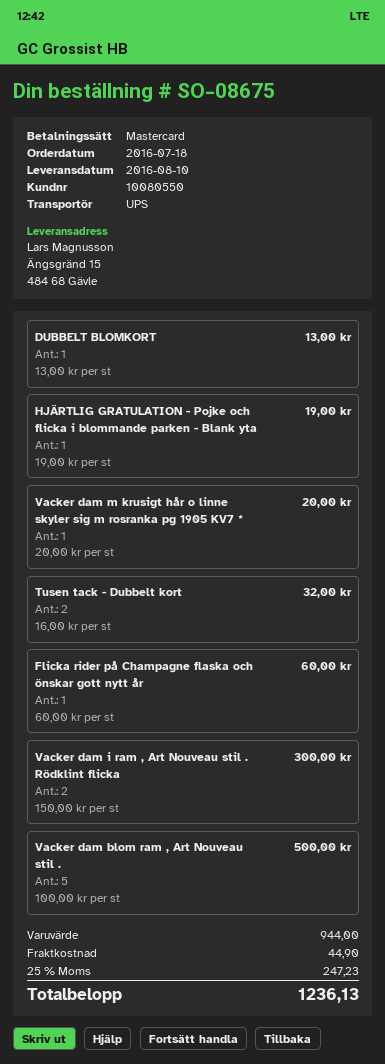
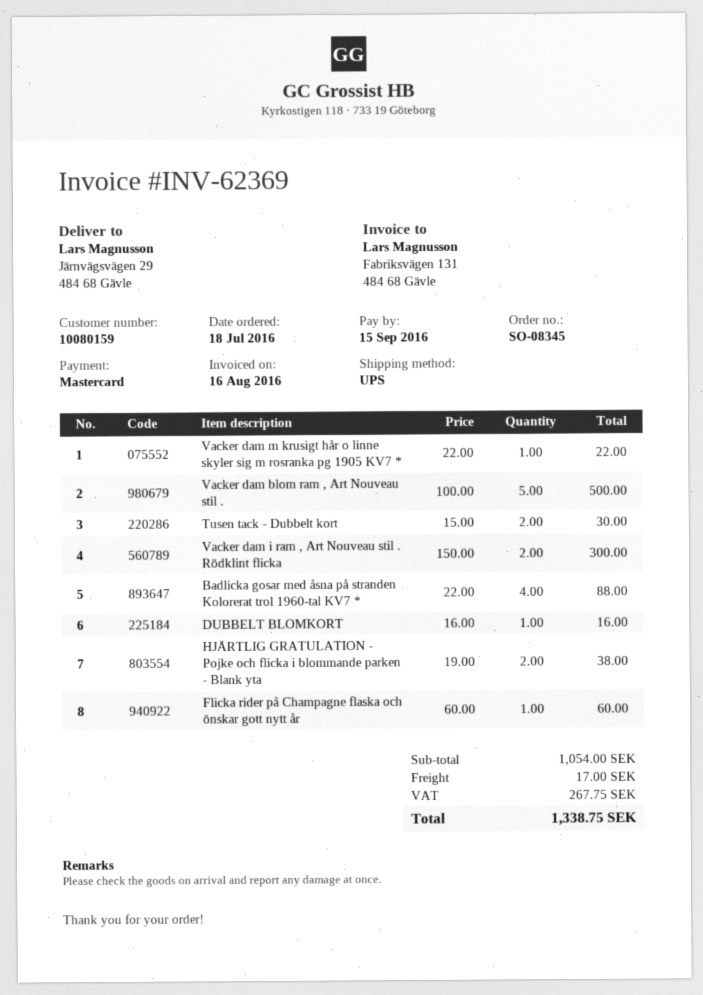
order number: SO-08675 -> SO-08345
customer number: 10080550 -> 10080159
ship to: Ängsgränd 15, 484 68 Gävle -> Järnvägsvägen 29, 484 68 Gävle
DUBBELT BLOMKORT: 1 x 13.00 = 13.00 -> 1 x 16.00 = 16.00
HJÄRTLIG GRATULATION - Pojke och flicka i blommande parken - Blank yta: 1 x 19.00 = 19.00 -> 2 x 19.00 = 38.00
Vacker dam m krusigt hår o linne skyler sig m rosranka pg 1905 KV7 *: 1 x 20.00 = 20.00 -> 1 x 22.00 = 22.00
Tusen tack - Dubbelt kort: 2 x 16.00 = 32.00 -> 2 x 15.00 = 30.00
Badlicka gosar med åsna på stranden Kolorerat trol 1960-tal KV7 *: none -> 4 x 22.00 = 88.00
subtotal: 944.00 -> 1054.00
shipping: 44.90 -> 17.00
tax: 247.23 -> 267.75
total: 1236.13 -> 1338.75

